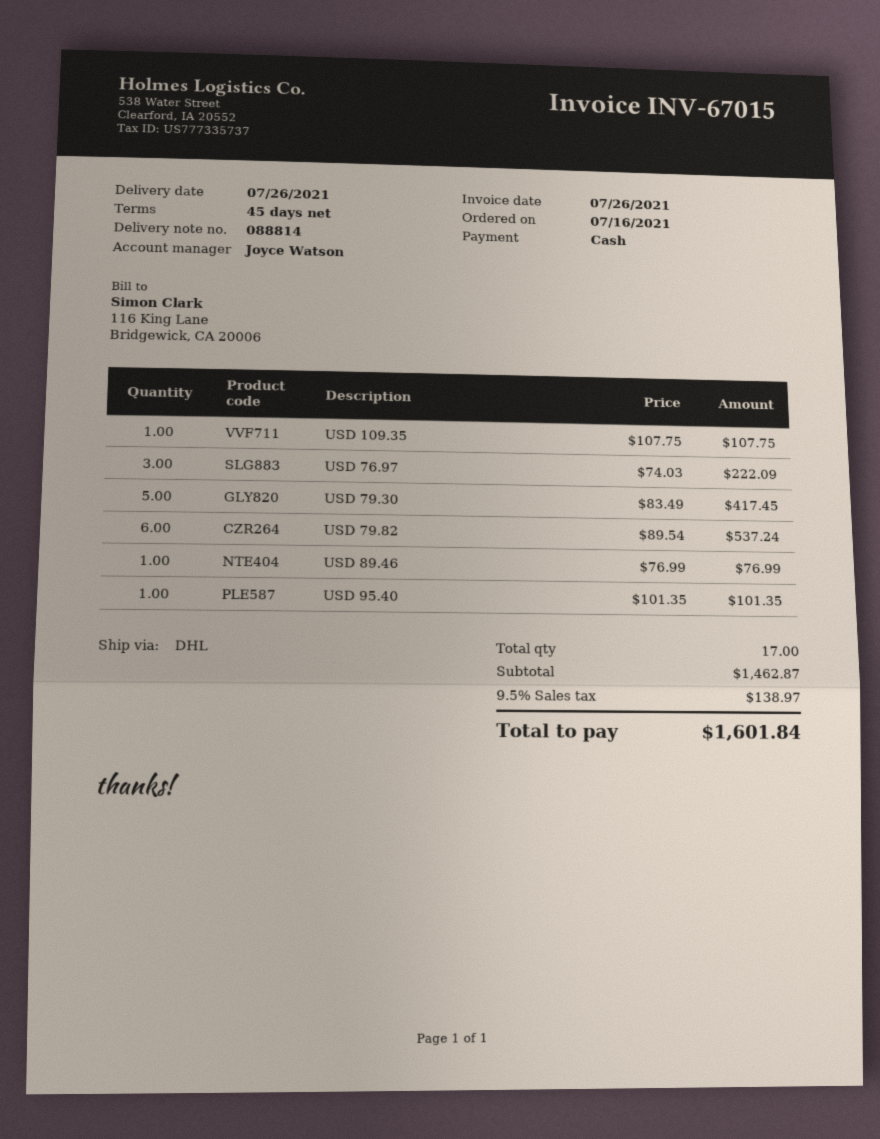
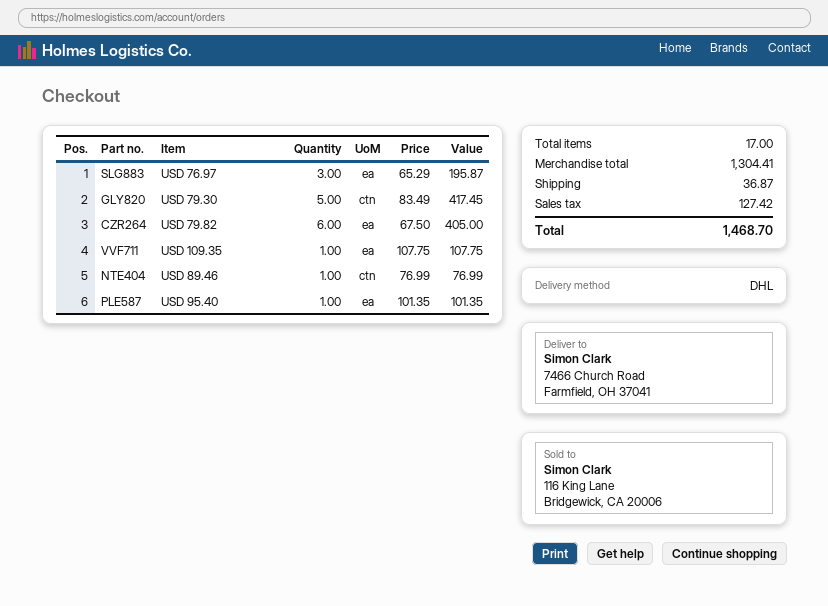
USD 76.97: 3 x 74.03 = 222.09 -> 3 x 65.29 = 195.87
USD 79.82: 6 x 89.54 = 537.24 -> 6 x 67.50 = 405.00
subtotal: 1462.87 -> 1304.41
shipping: none -> 36.87
tax: 138.97 -> 127.42
total: 1601.84 -> 1468.70

